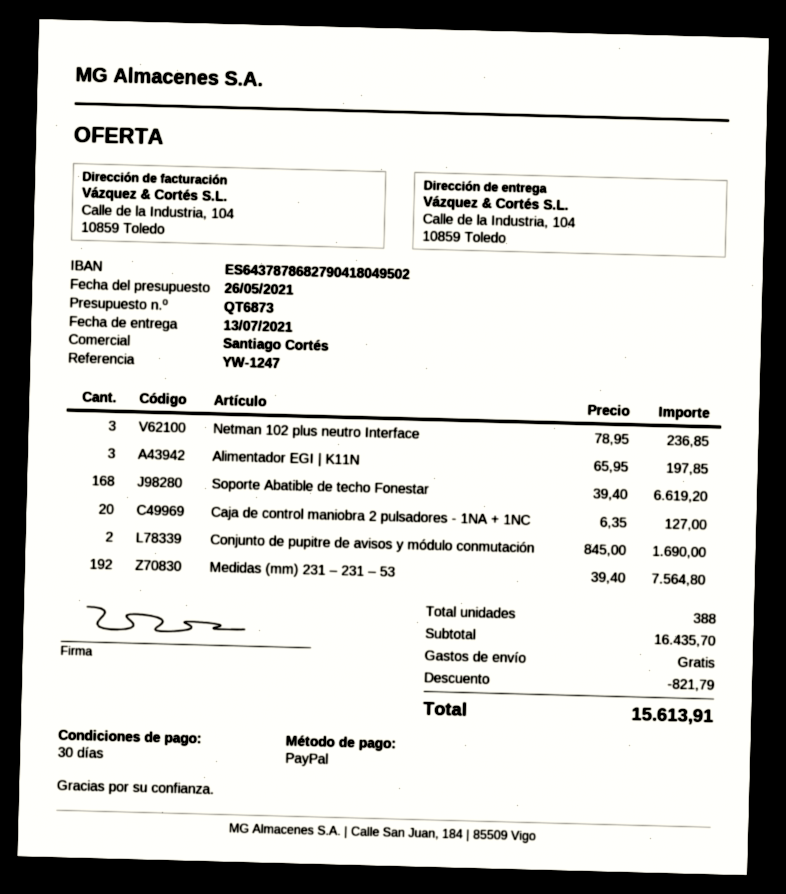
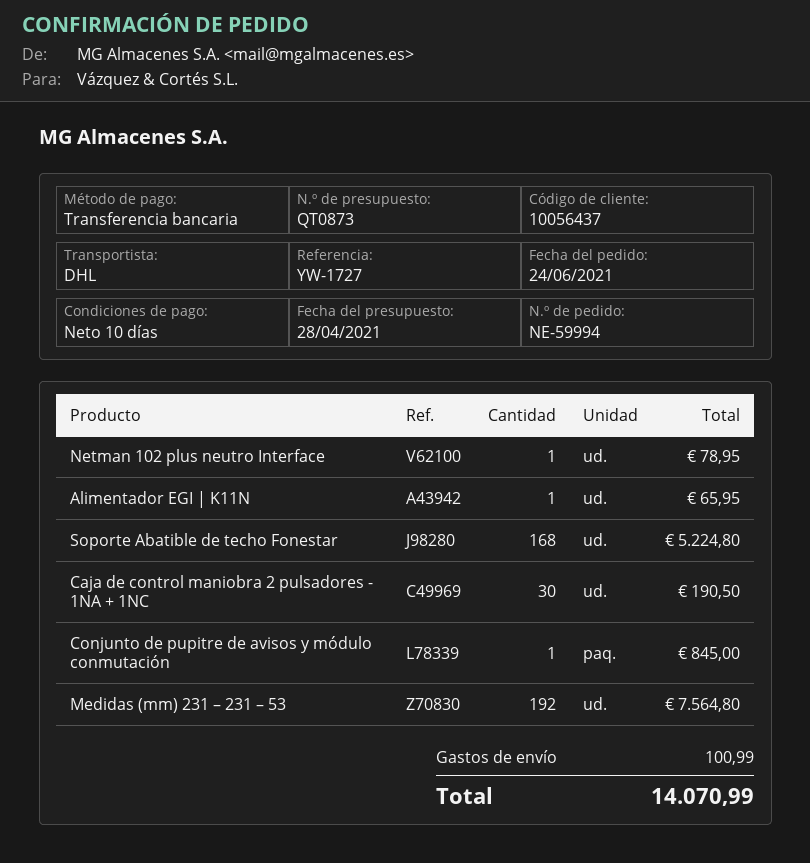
quote number: QT6873 -> QT0873
quote date: 2021-05-26 -> 2021-04-28
payment terms: 30 days -> 10 days
reference: YW-1247 -> YW-1727
payment method: PayPal -> bank transfer
Netman 102 plus neutro Interface: 3 for 236.85 -> 1 for 78.95
Alimentador EGI | K11N: 3 for 197.85 -> 1 for 65.95
Soporte Abatible de techo Fonestar: 168 for 6619.20 -> 168 for 5224.80
Caja de control maniobra 2 pulsadores - 1NA + 1NC: 20 for 127.00 -> 30 for 190.50
Conjunto de pupitre de avisos y módulo conmutación: 2 for 1690.00 -> 1 for 845.00
discount: 821.79 -> none
shipping: 0.00 -> 100.99
total: 15613.91 -> 14070.99

